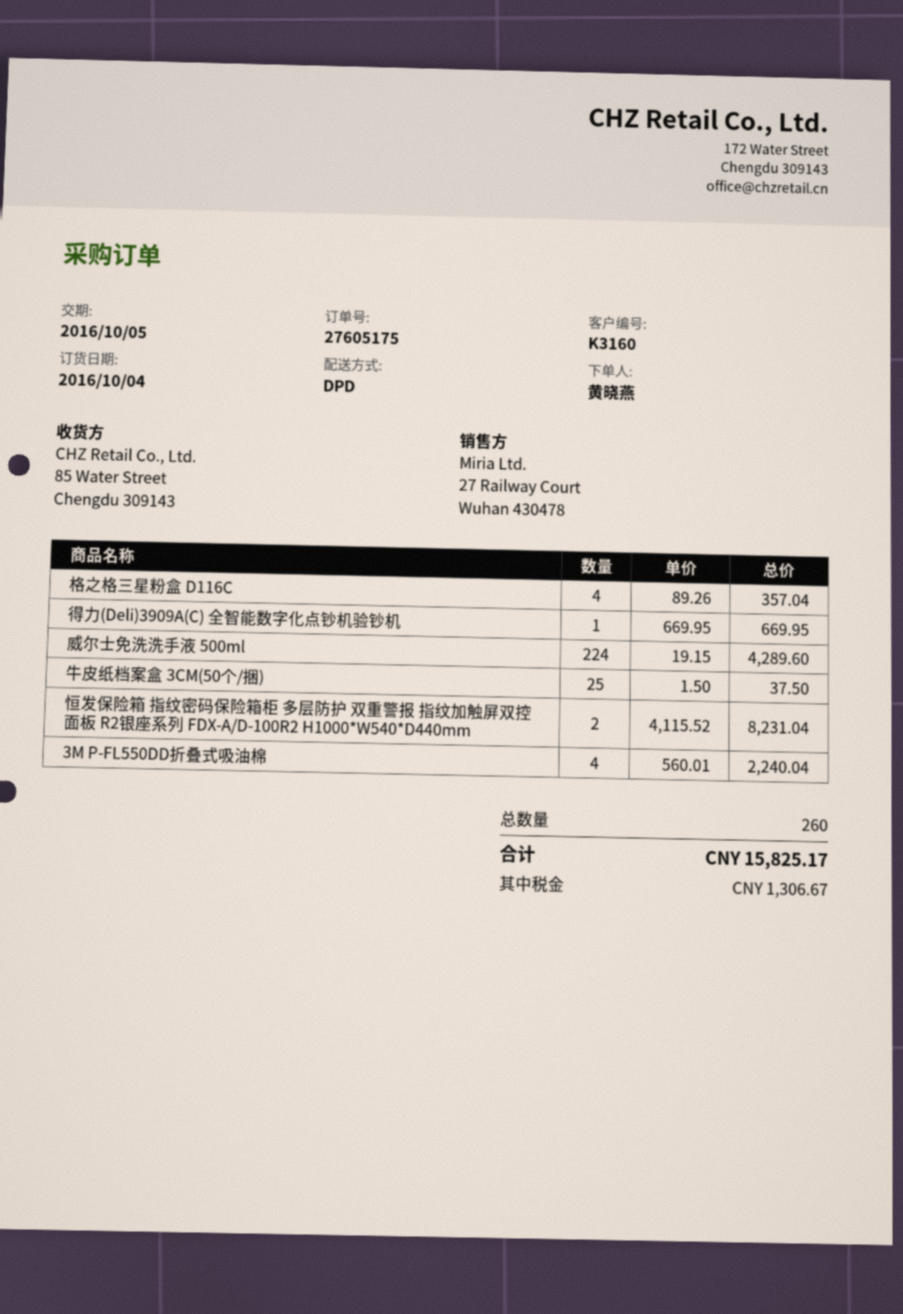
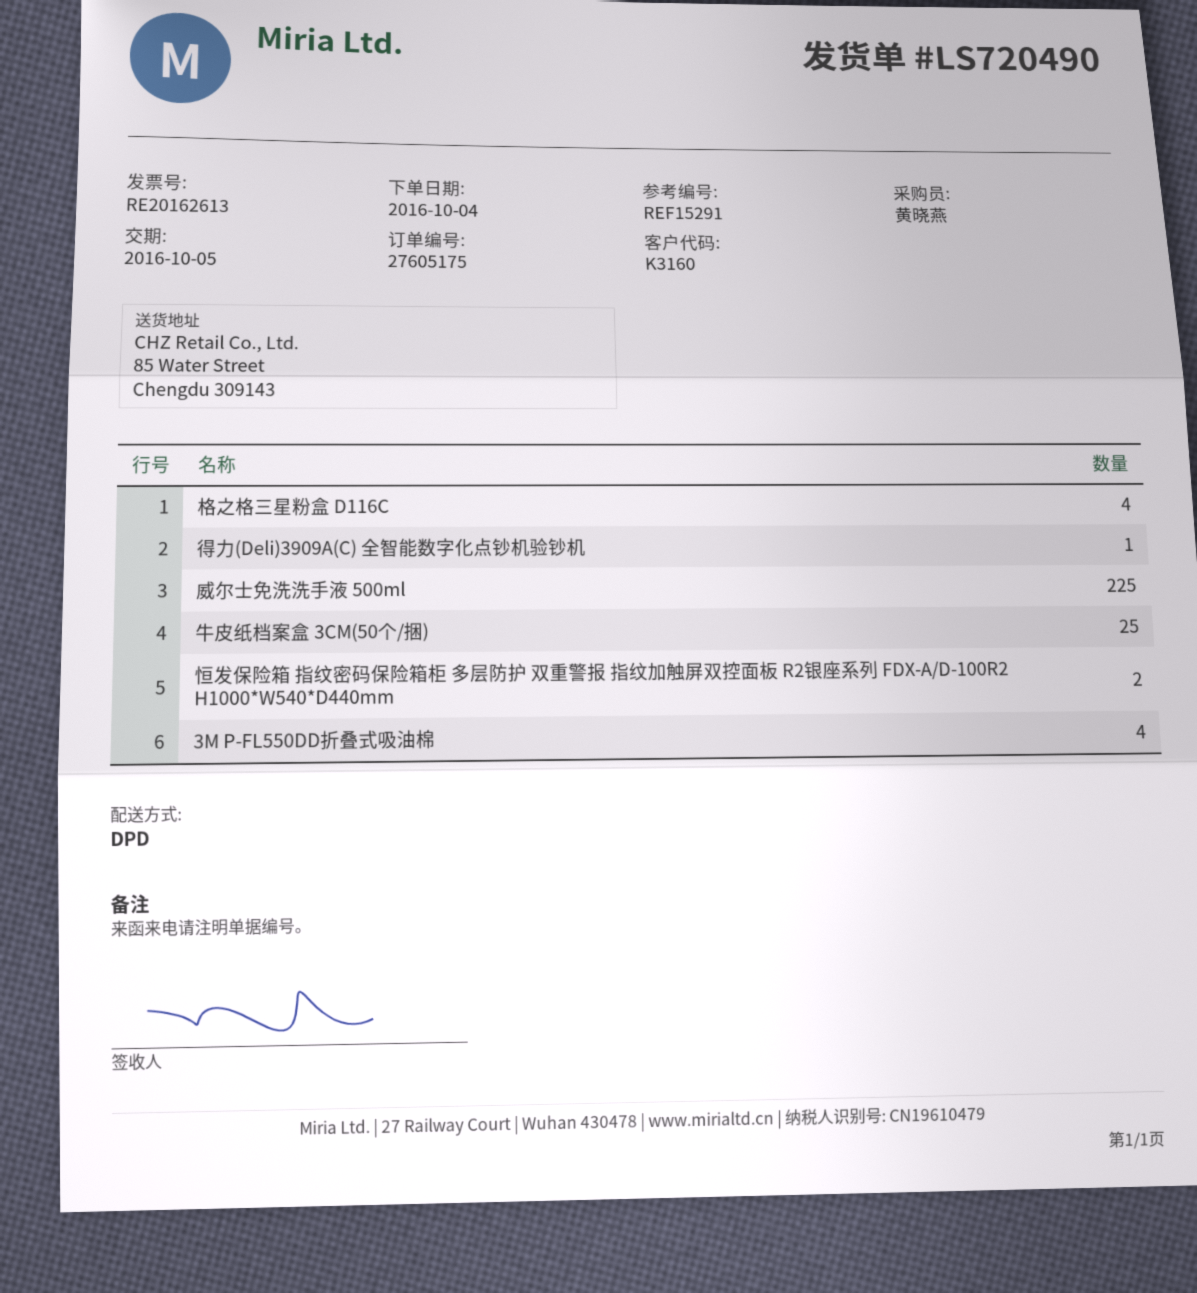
威尔士免洗洗手液 500ml: 224 -> 225

